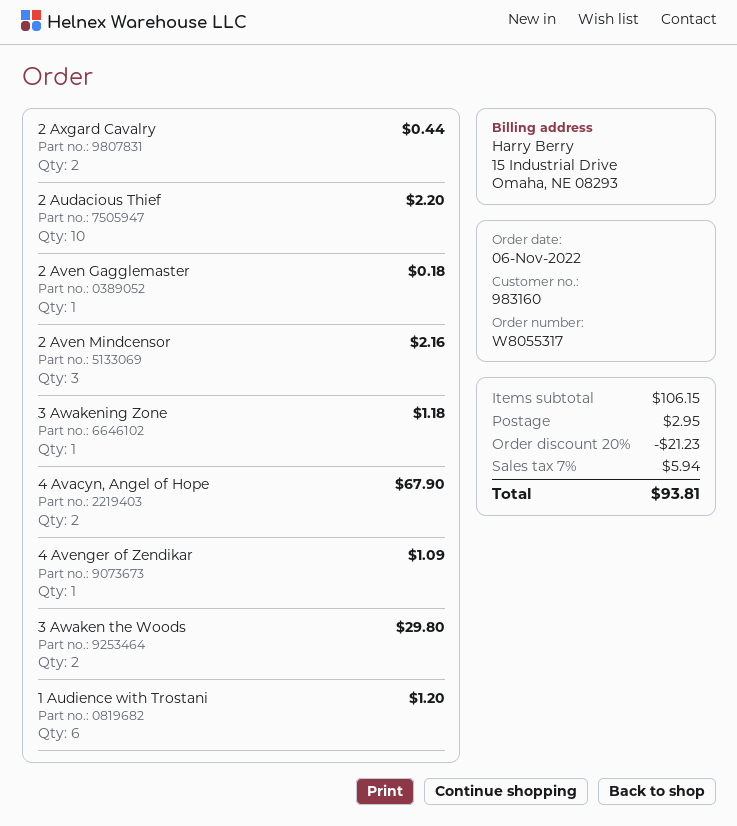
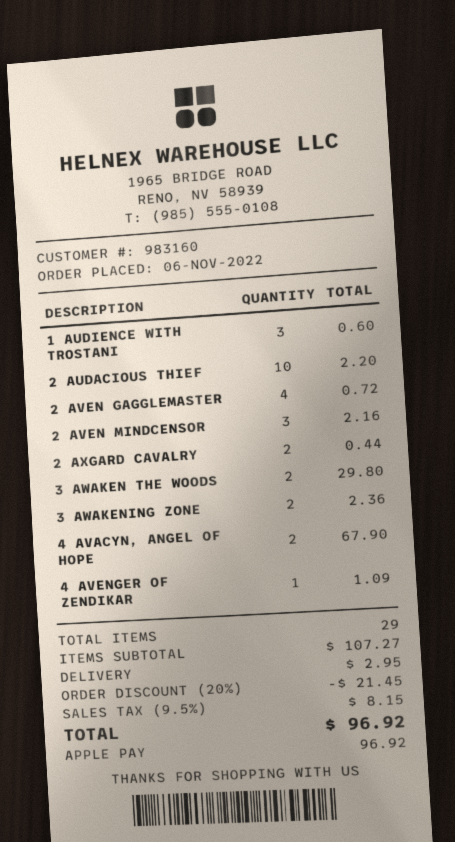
2 Aven Gagglemaster: 1 for 0.18 -> 4 for 0.72
3 Awakening Zone: 1 for 1.18 -> 2 for 2.36
1 Audience with Trostani: 6 for 1.20 -> 3 for 0.60
subtotal: 106.15 -> 107.27
discount: 20% = 21.23 -> 20% = 21.45
tax: 7% = 5.94 -> 9.5% = 8.15
total: 93.81 -> 96.92

